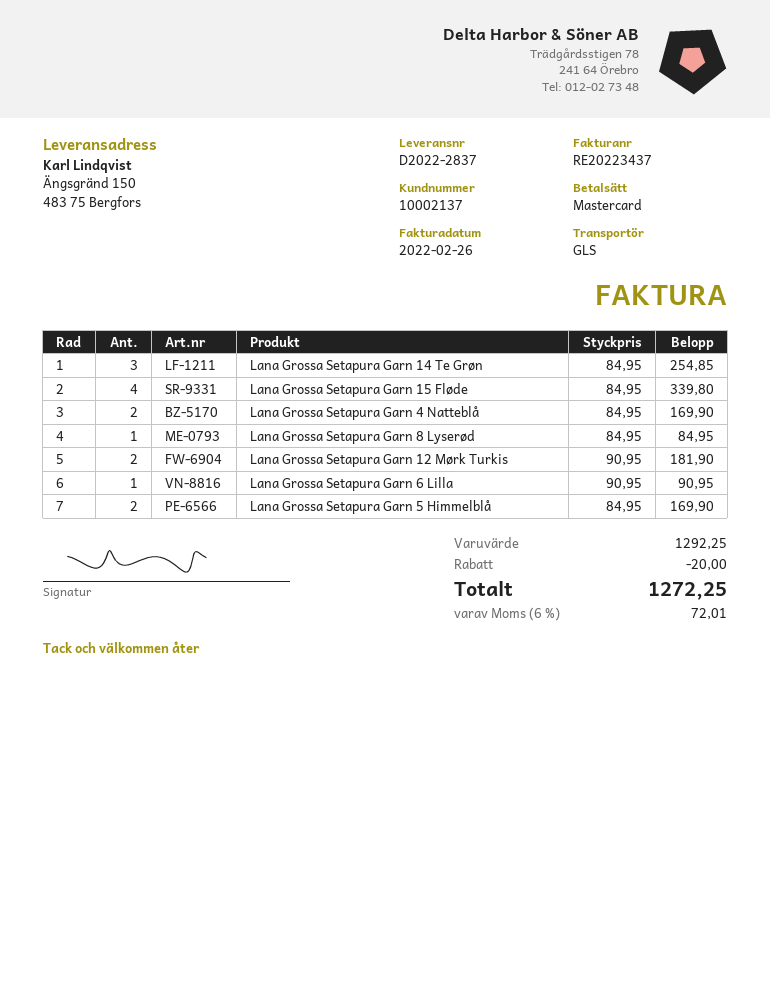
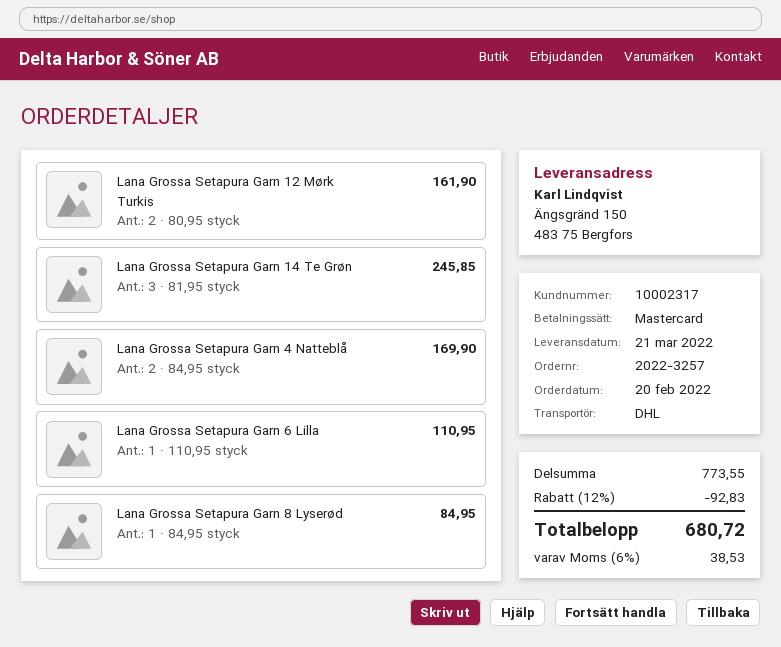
customer number: 10002137 -> 10002317
shipping method: GLS -> DHL
Lana Grossa Setapura Garn 14 Te Grøn: 3 x 84.95 = 254.85 -> 3 x 81.95 = 245.85
Lana Grossa Setapura Garn 15 Fløde: 4 x 84.95 = 339.80 -> none
Lana Grossa Setapura Garn 12 Mørk Turkis: 2 x 90.95 = 181.90 -> 2 x 80.95 = 161.90
Lana Grossa Setapura Garn 6 Lilla: 1 x 90.95 = 90.95 -> 1 x 110.95 = 110.95
Lana Grossa Setapura Garn 5 Himmelblå: 2 x 84.95 = 169.90 -> none
subtotal: 1292.25 -> 773.55
discount: 20.00 -> 92.83
tax: 6% = 72.01 -> 6% = 38.53
total: 1272.25 -> 680.72

